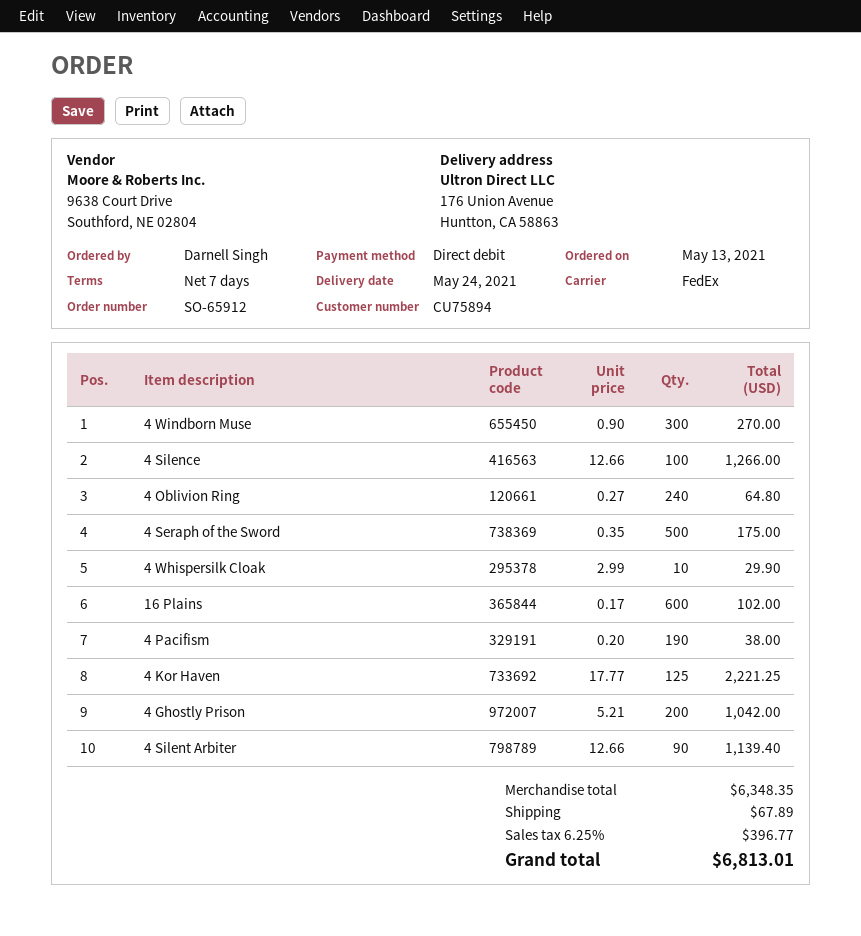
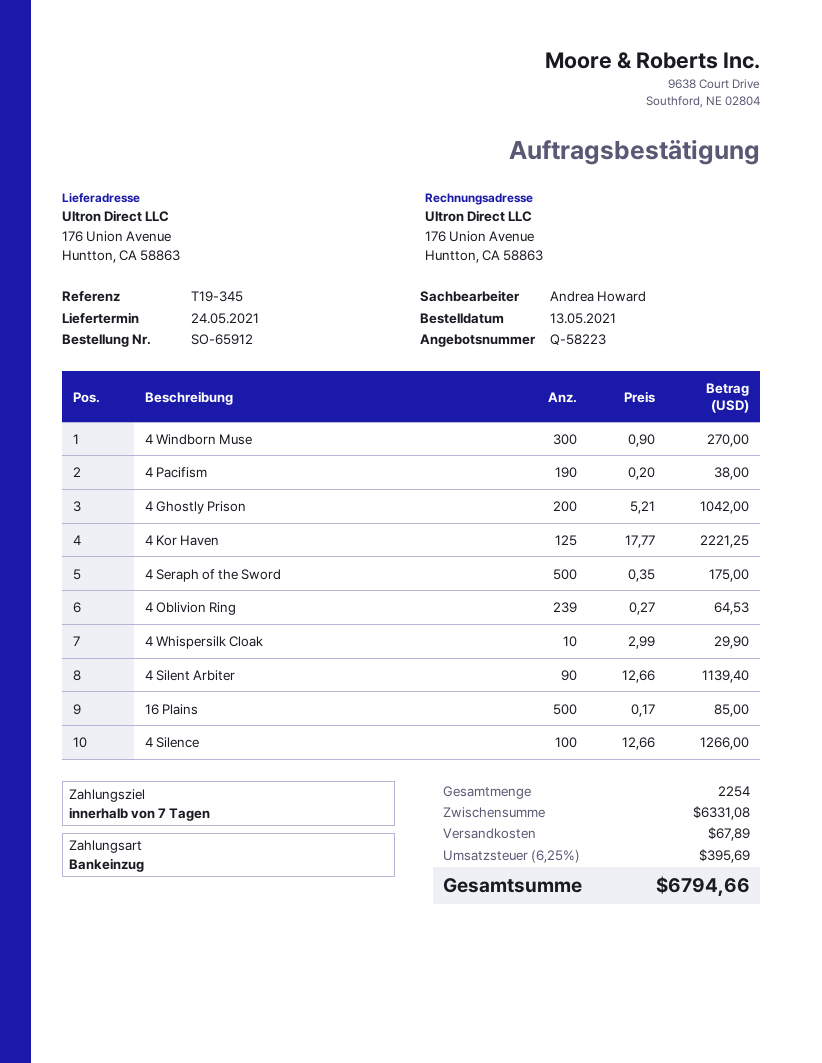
4 Oblivion Ring: 240 x 0.27 = 64.80 -> 239 x 0.27 = 64.53
16 Plains: 600 x 0.17 = 102.00 -> 500 x 0.17 = 85.00
subtotal: 6348.35 -> 6331.08
tax: 6.25% = 396.77 -> 6.25% = 395.69
total: 6813.01 -> 6794.66

